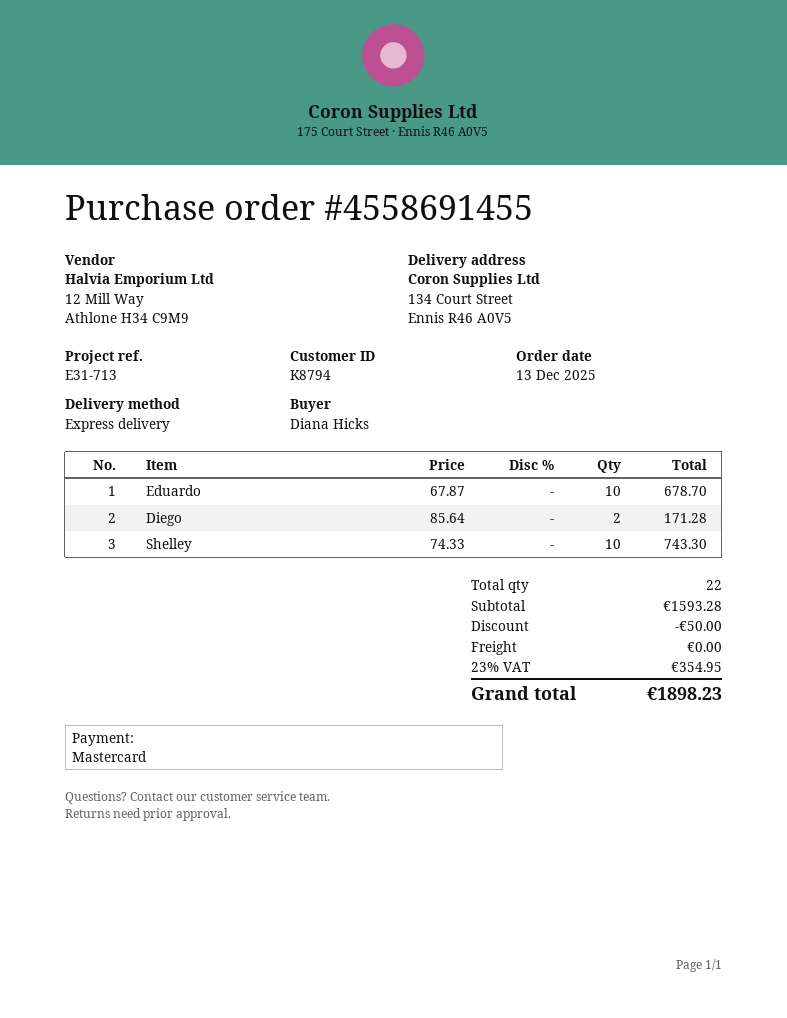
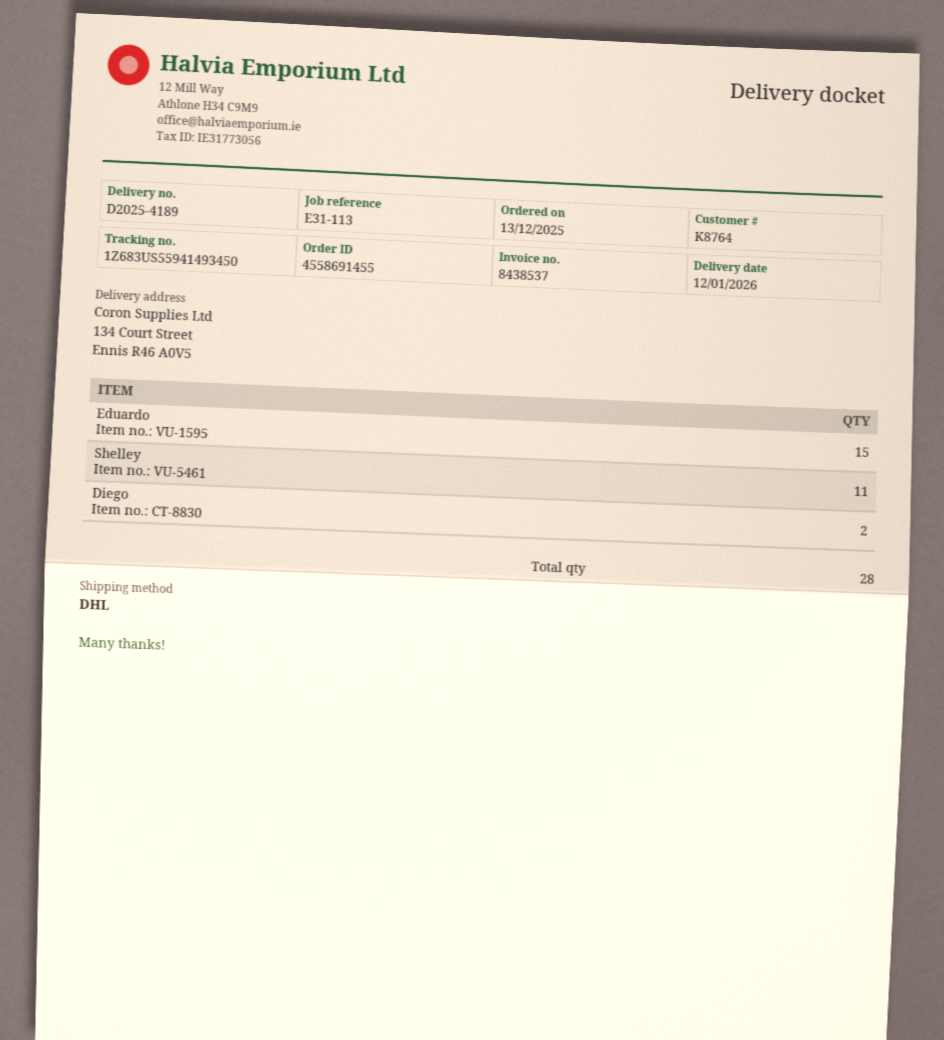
customer number: K8794 -> K8764
reference: E31-713 -> E31-113
shipping method: express -> DHL
Eduardo: 10 -> 15
Shelley: 10 -> 11
total quantity: 22 -> 28

